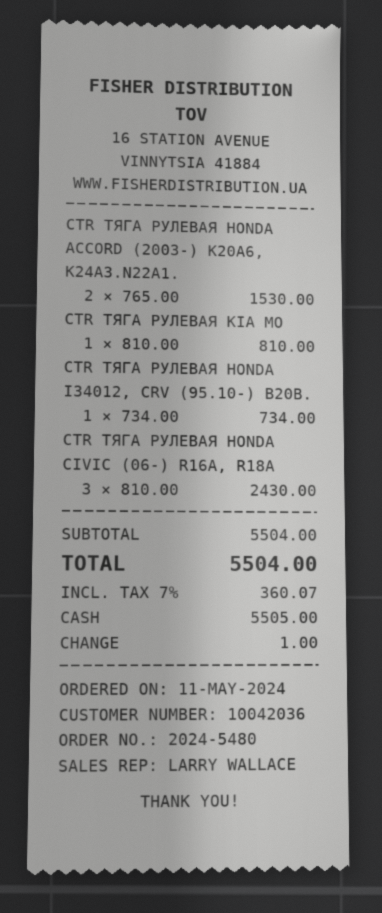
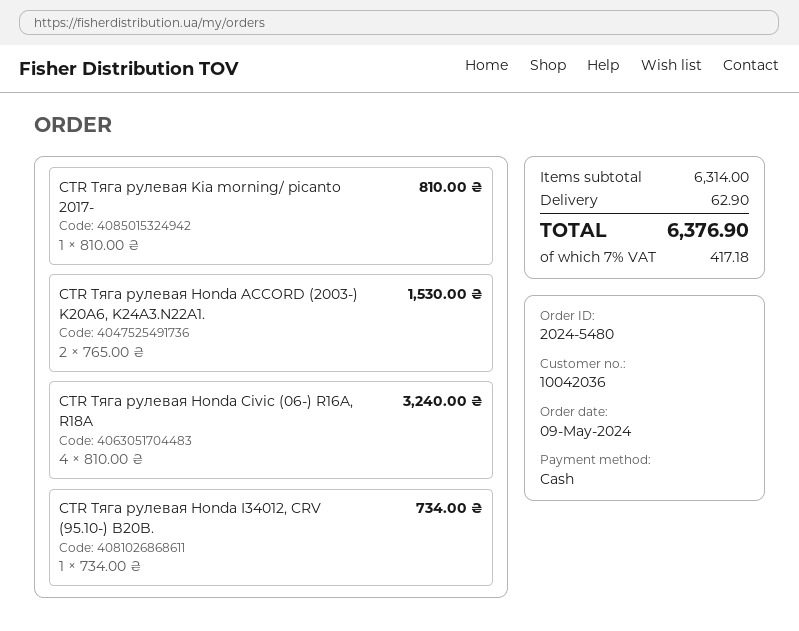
order date: 2024-05-11 -> 2024-05-09
CTR ТЯГА РУЛЕВАЯ HONDA CIVIC (06-) R16A, R18A: 3 x 810.00 = 2430.00 -> 4 x 810.00 = 3240.00
subtotal: 5504.00 -> 6314.00
shipping: none -> 62.90
tax: 7% = 360.07 -> 7% = 417.18
total: 5504.00 -> 6376.90

